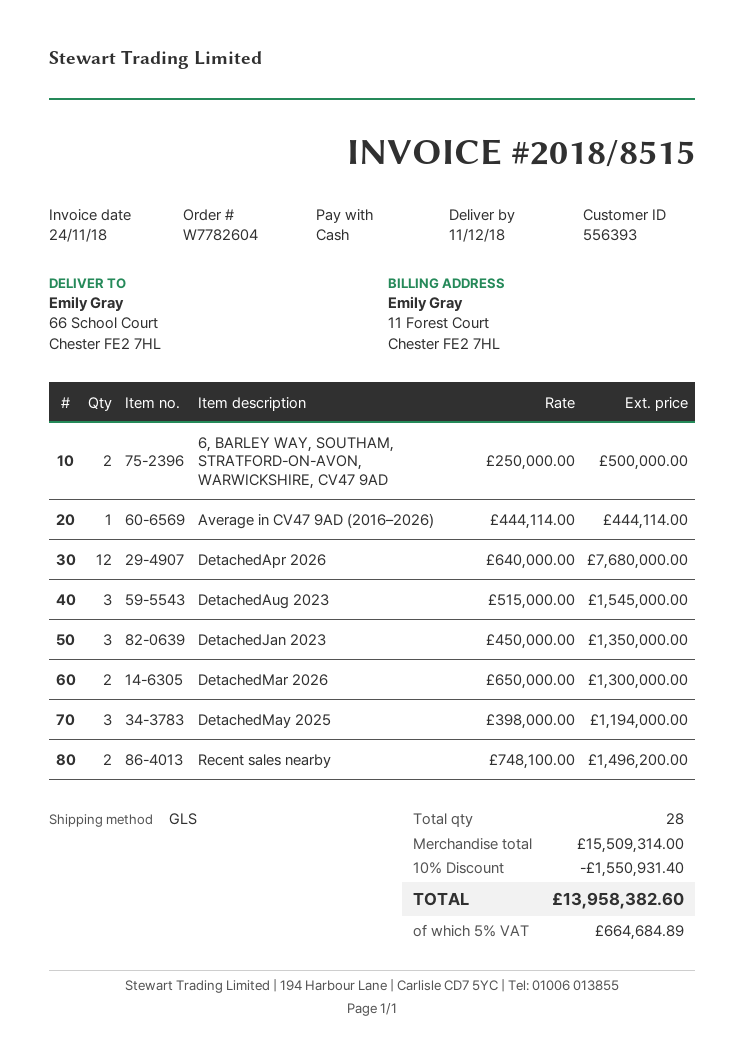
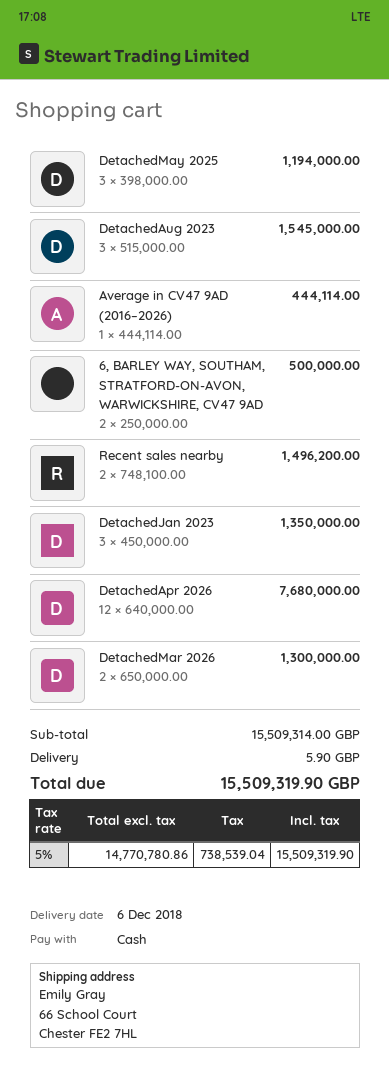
delivery date: 2018-12-11 -> 2018-12-06
discount: 10% = 1550931.40 -> none
shipping: none -> 5.90
tax: 5% = 664684.89 -> 5% = 738539.04
total: 13958382.60 -> 15509319.90

